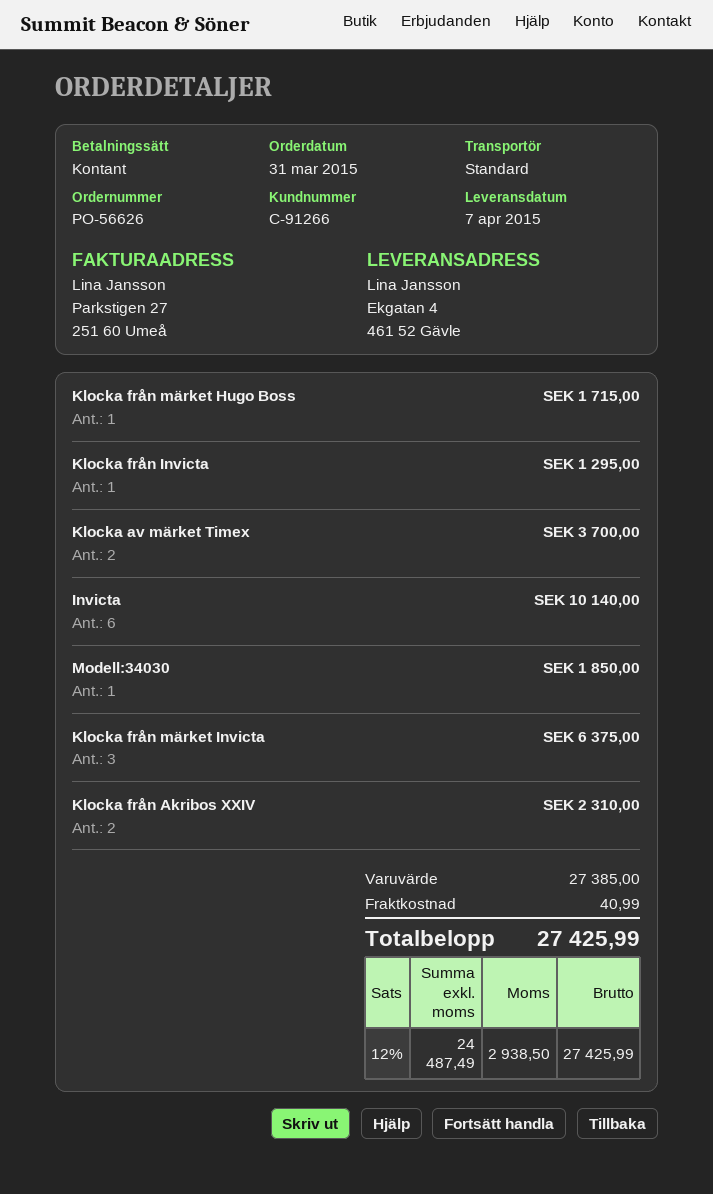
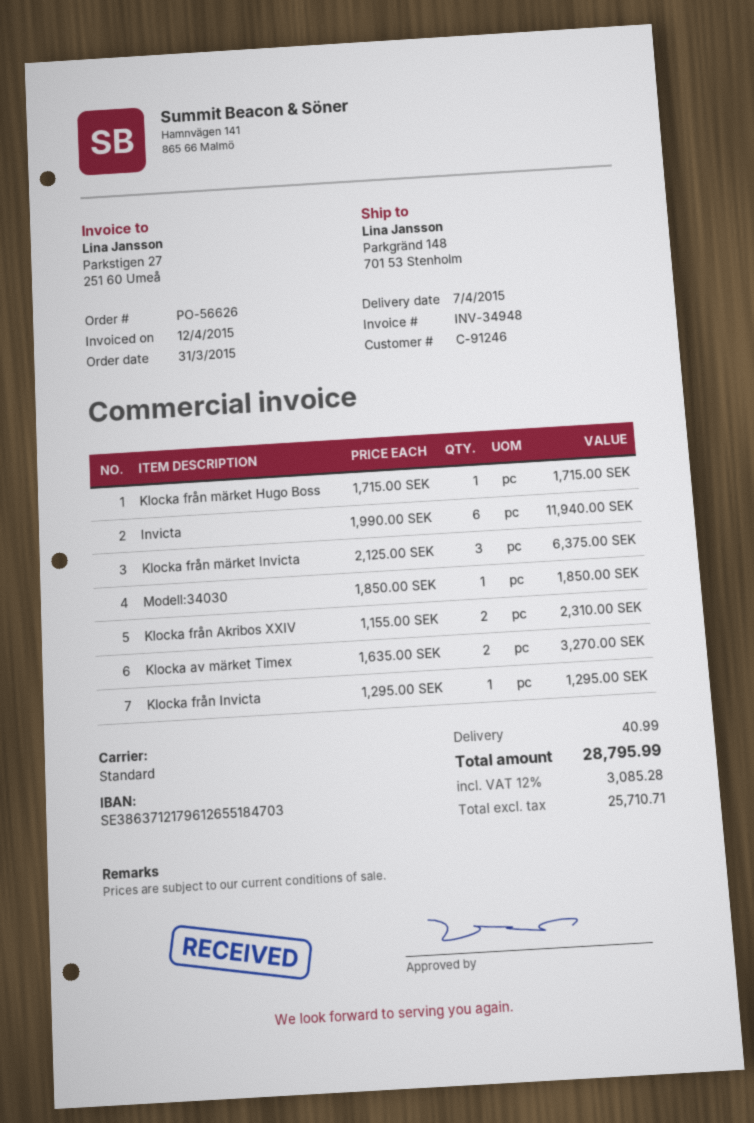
customer number: C-91266 -> C-91246
ship to: Ekgatan 4, 461 52 Gävle -> Parkgränd 148, 701 53 Stenholm
Klocka av märket Timex: 2 for 3700.00 -> 2 for 3270.00
Invicta: 6 for 10140.00 -> 6 for 11940.00
net: 24487.49 -> 25710.71
tax: 12% = 2938.50 -> 12% = 3085.28
total: 27425.99 -> 28795.99

